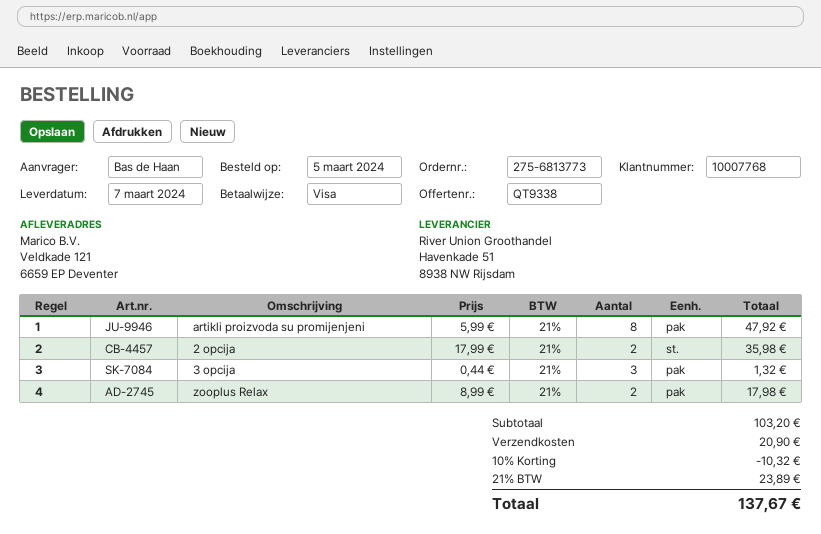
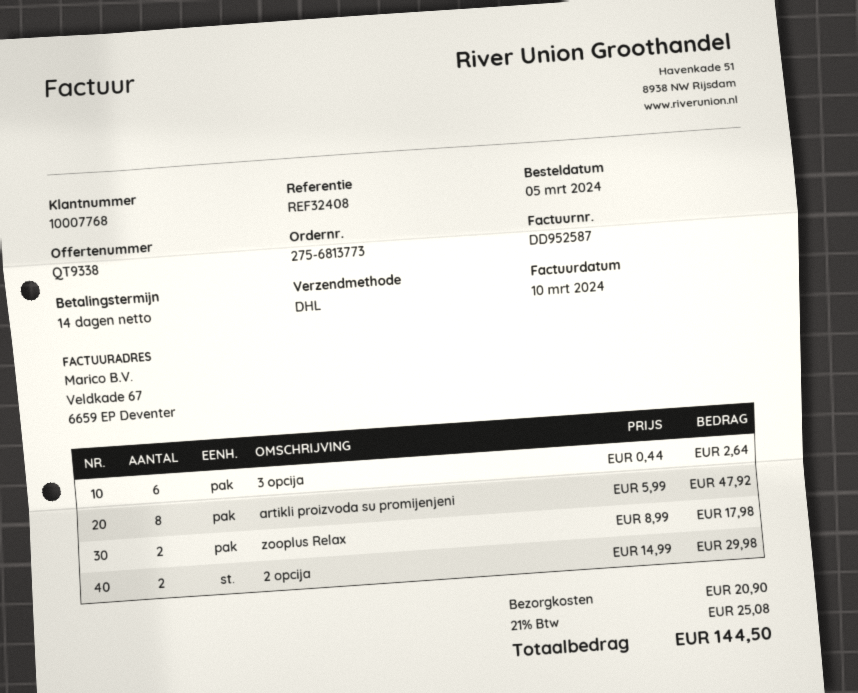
2 opcija: 2 x 17.99 = 35.98 -> 2 x 14.99 = 29.98
3 opcija: 3 x 0.44 = 1.32 -> 6 x 0.44 = 2.64
discount: 10% = 10.32 -> none
tax: 21% = 23.89 -> 21% = 25.08
total: 137.67 -> 144.50

